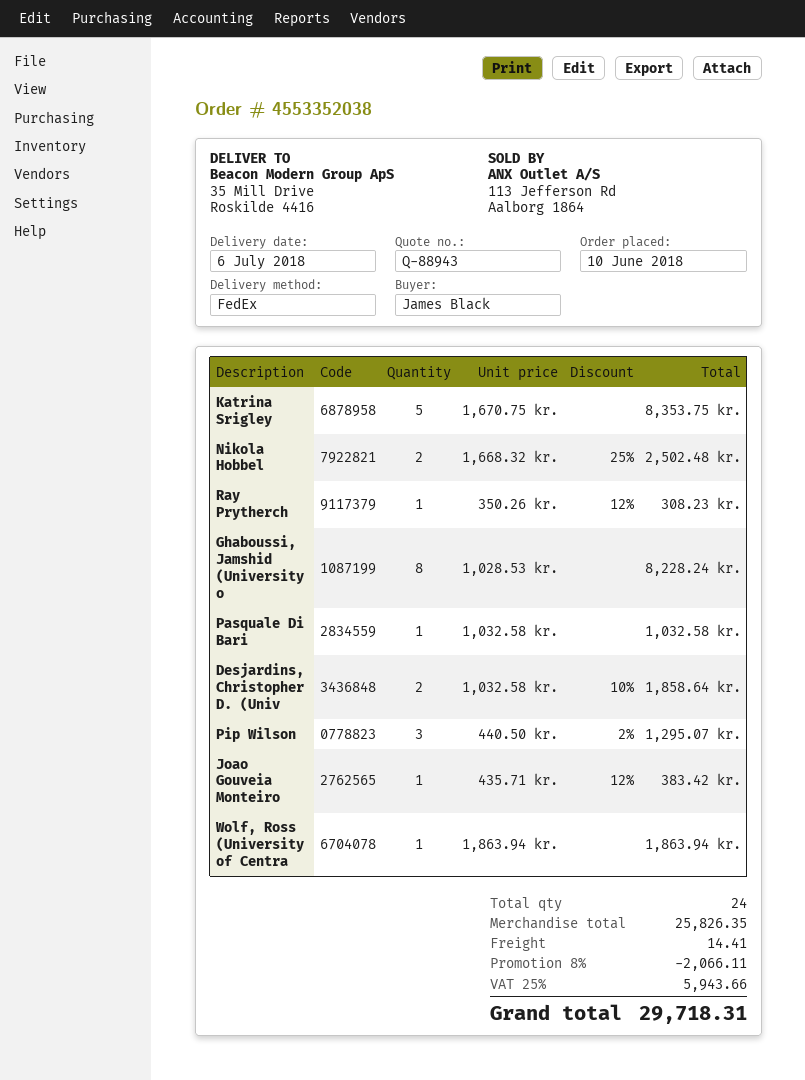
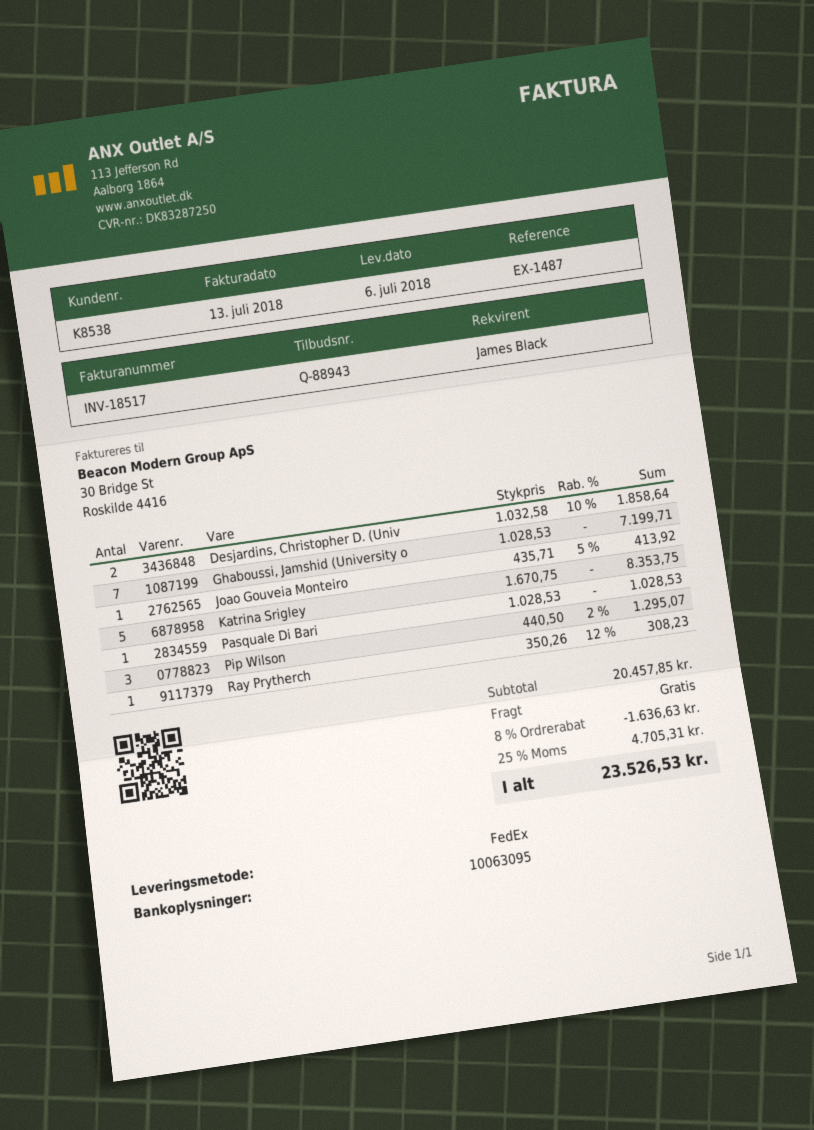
Nikola Hobbel: 2 x 1668.32 - 25% = 2502.48 -> none
Ghaboussi, Jamshid (University o: 8 x 1028.53 = 8228.24 -> 7 x 1028.53 = 7199.71
Pasquale Di Bari: 1 x 1032.58 = 1032.58 -> 1 x 1028.53 = 1028.53
Joao Gouveia Monteiro: 1 x 435.71 - 12% = 383.42 -> 1 x 435.71 - 5% = 413.92
Wolf, Ross (University of Centra: 1 x 1863.94 = 1863.94 -> none
subtotal: 25826.35 -> 20457.85
discount: 8% = 2066.11 -> 8% = 1636.63
shipping: 14.41 -> 0.00
tax: 25% = 5943.66 -> 25% = 4705.31
total: 29718.31 -> 23526.53

